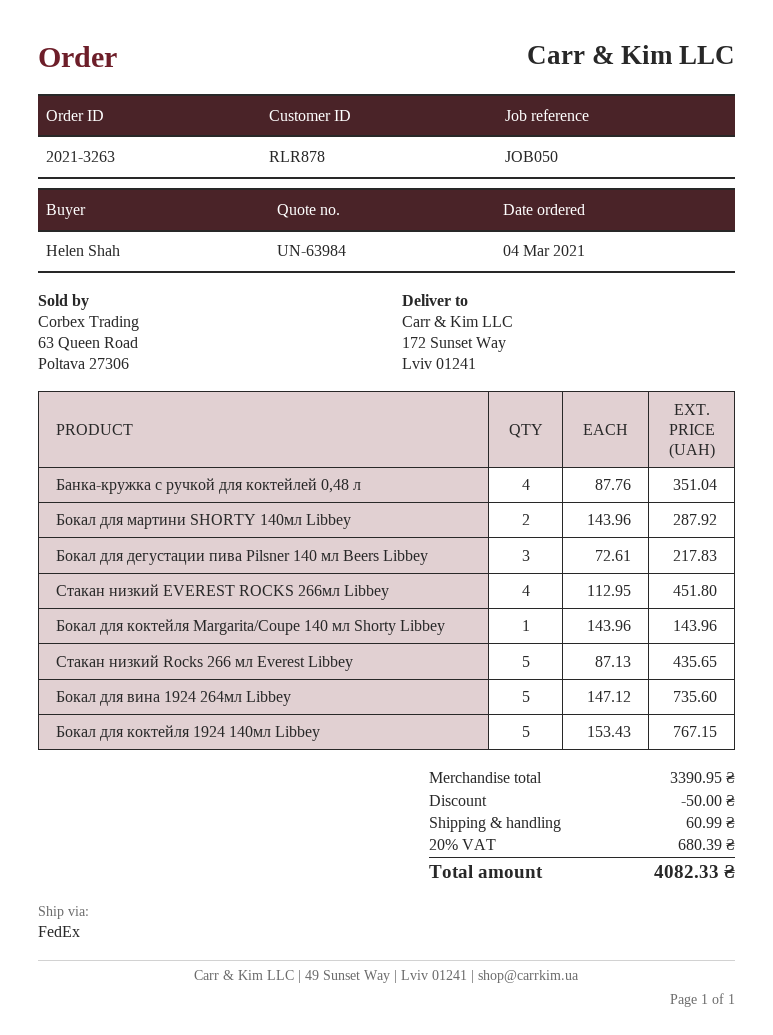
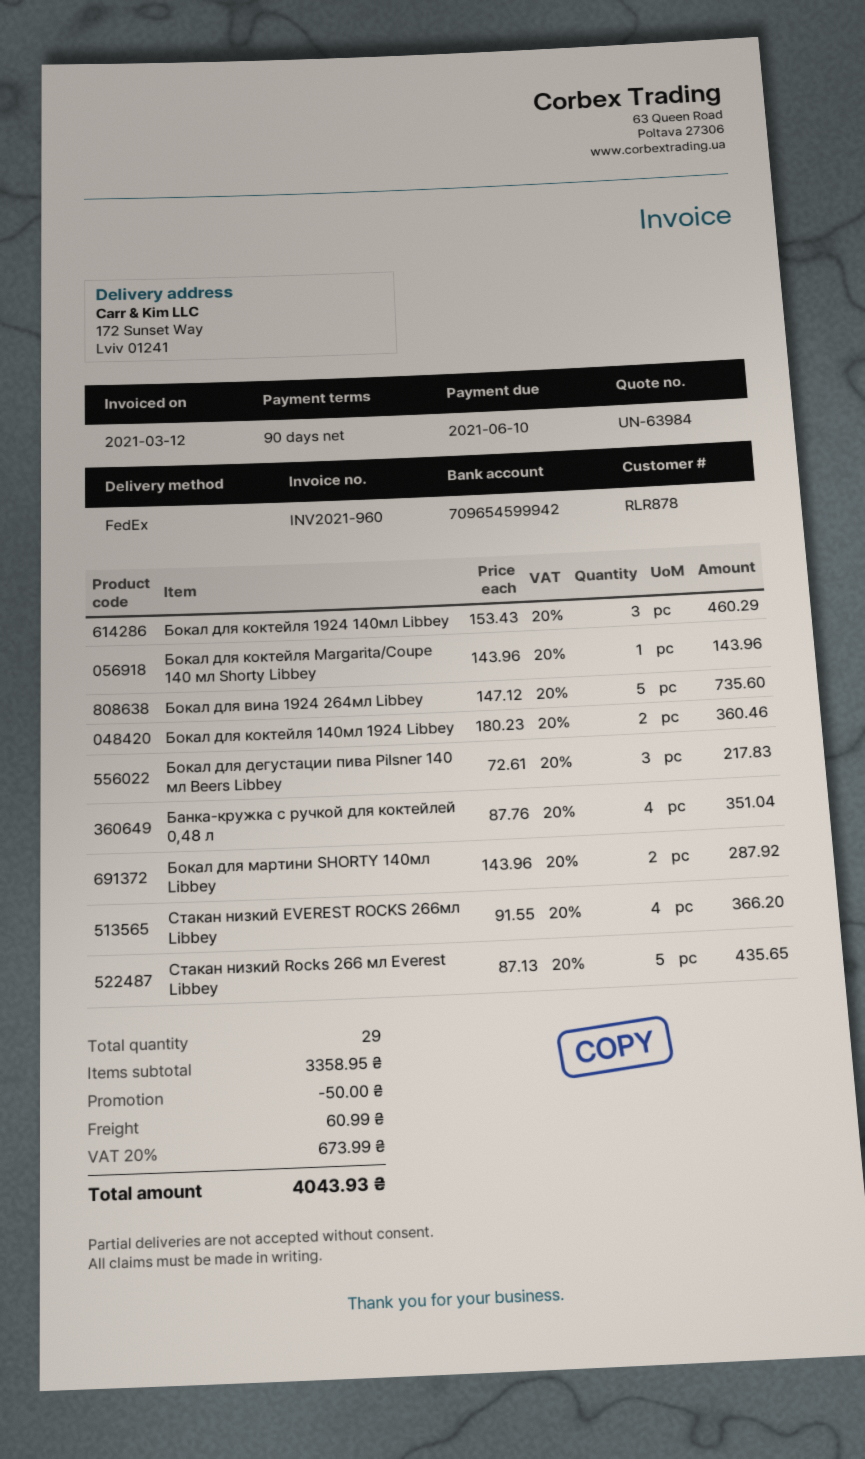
Стакан низкий EVEREST ROCKS 266мл Libbey: 4 x 112.95 = 451.80 -> 4 x 91.55 = 366.20
Бокал для коктейля 1924 140мл Libbey: 5 x 153.43 = 767.15 -> 3 x 153.43 = 460.29
Бокал для коктейля 140мл 1924 Libbey: none -> 2 x 180.23 = 360.46
subtotal: 3390.95 -> 3358.95
tax: 20% = 680.39 -> 20% = 673.99
total: 4082.33 -> 4043.93

